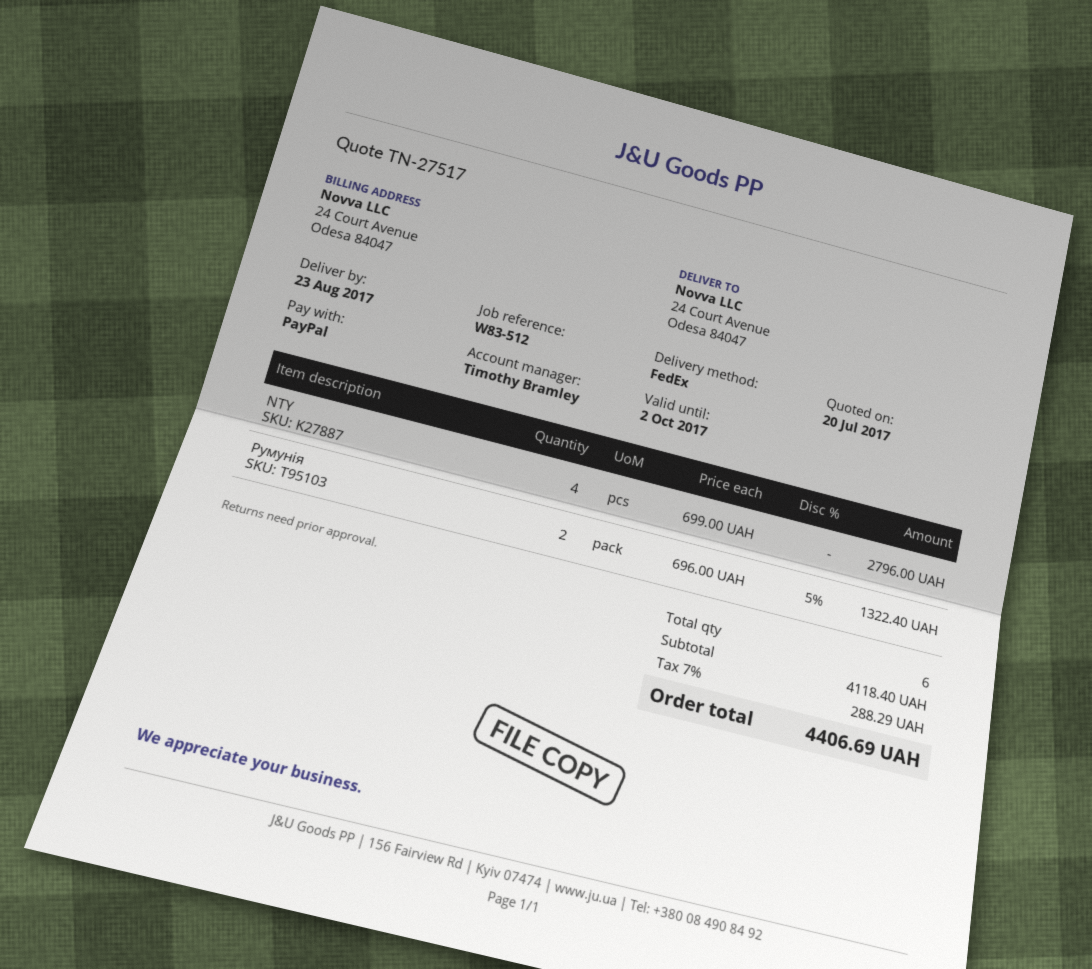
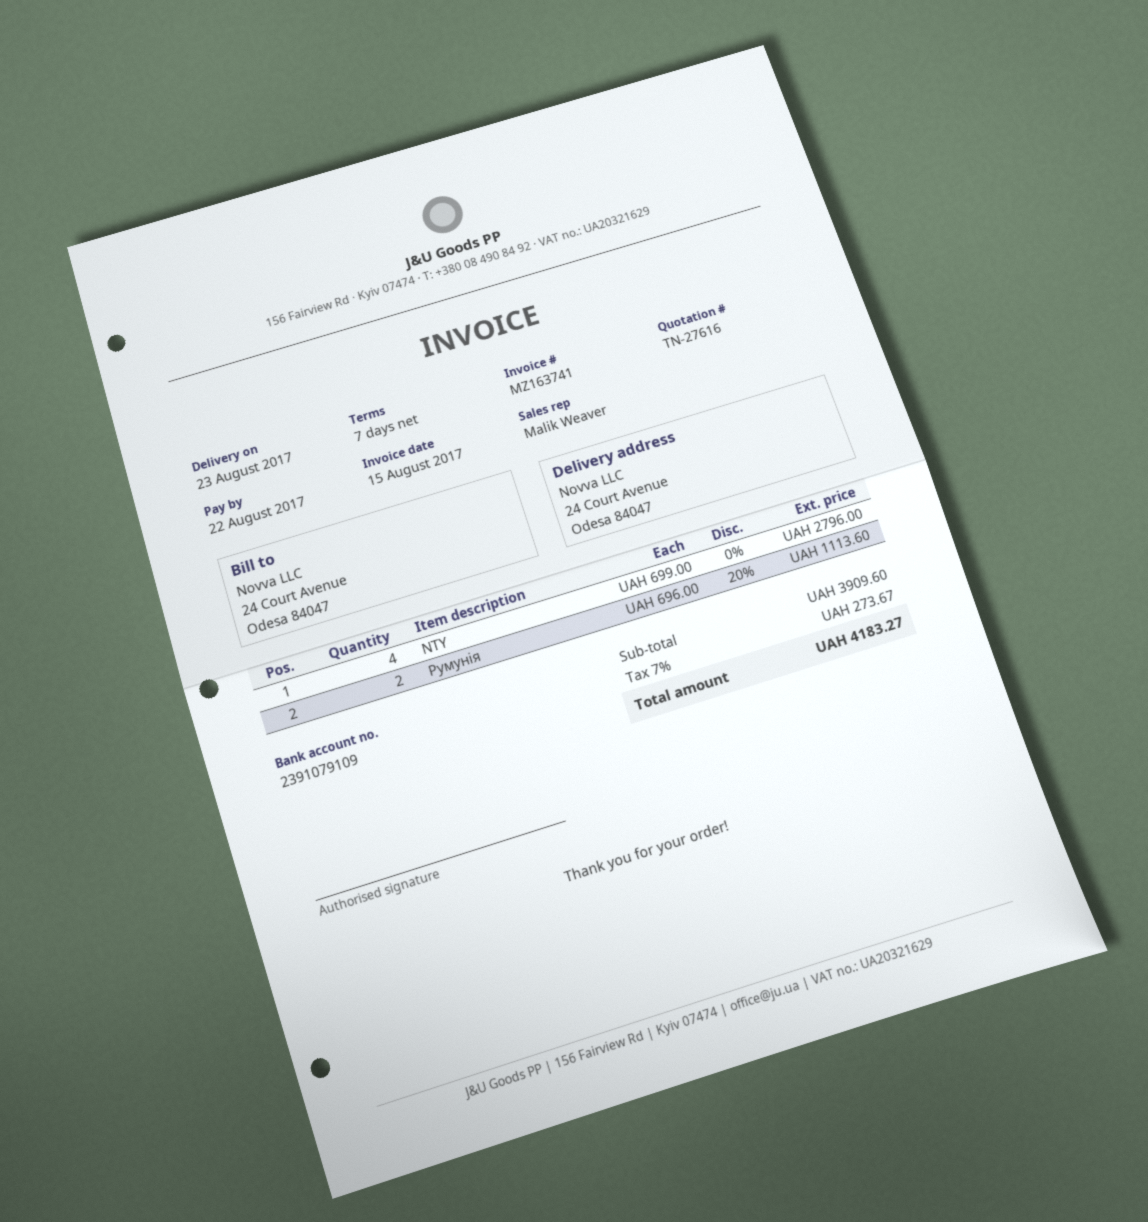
quote number: TN-27517 -> TN-27616
sales rep: Timothy Bramley -> Malik Weaver
Румунія: 2 x 696.00 - 5% = 1322.40 -> 2 x 696.00 - 20% = 1113.60
subtotal: 4118.40 -> 3909.60
tax: 7% = 288.29 -> 7% = 273.67
total: 4406.69 -> 4183.27

